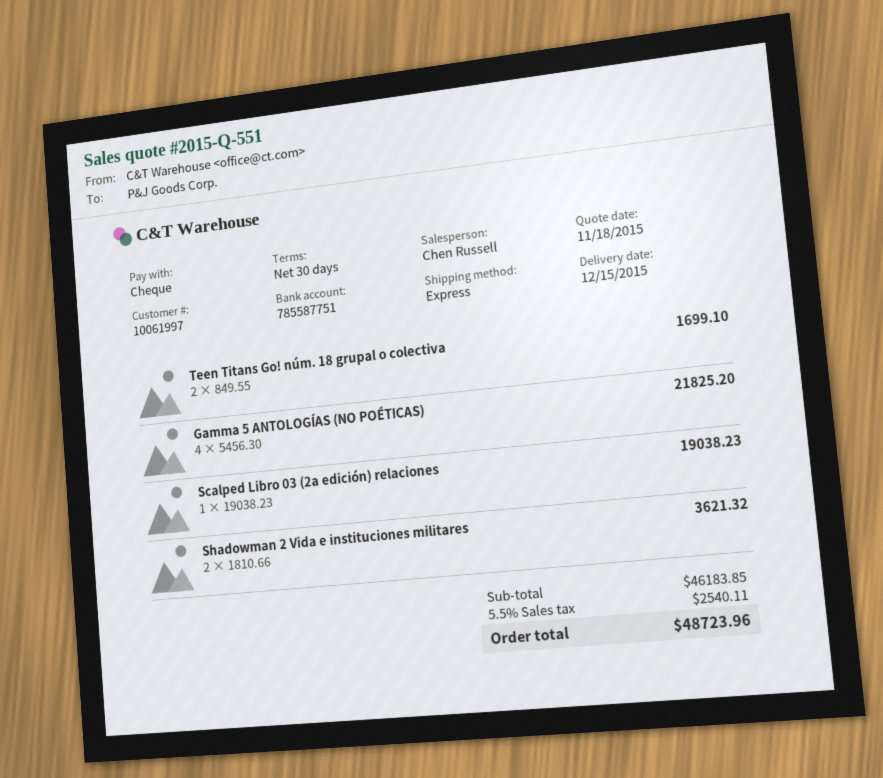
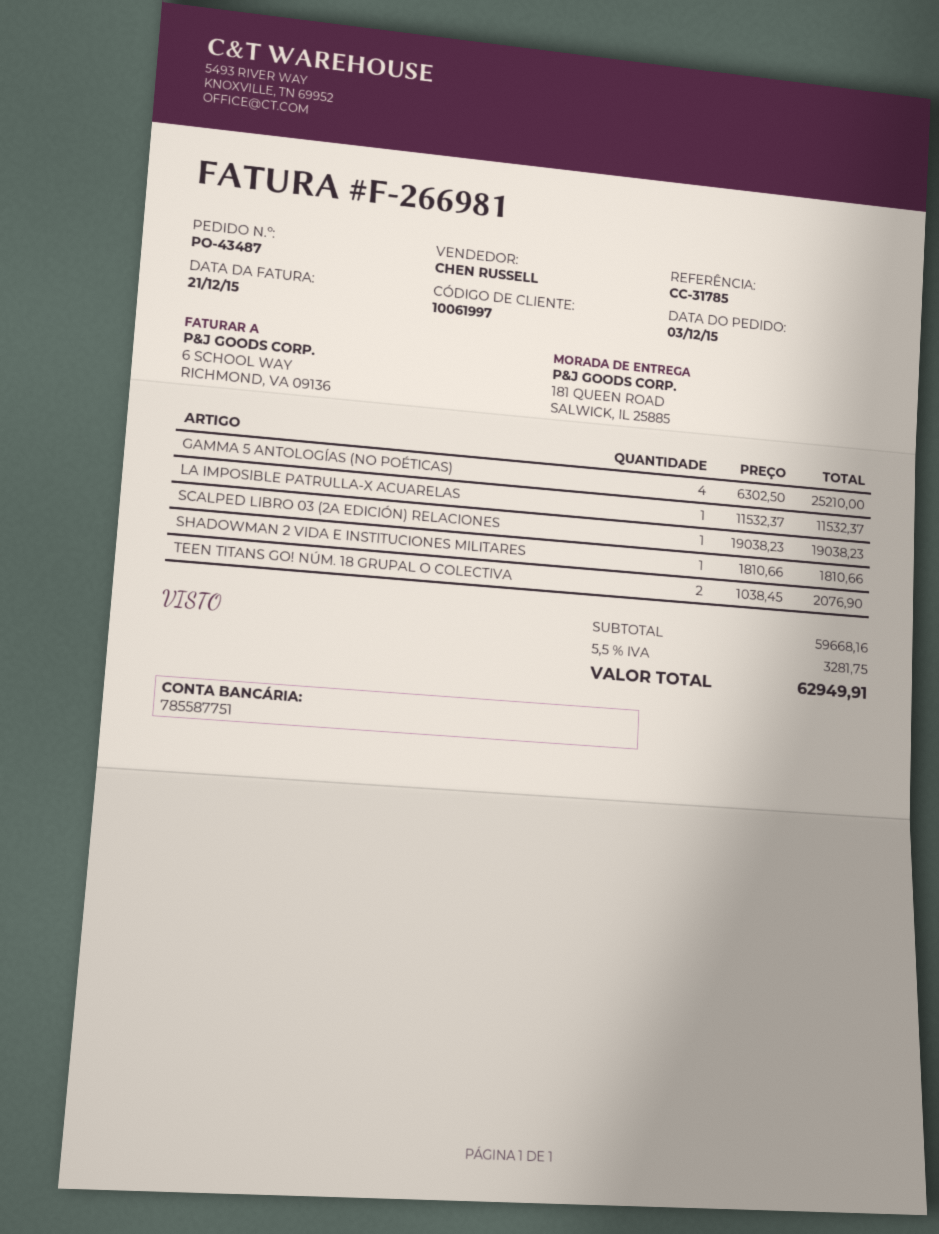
Teen Titans Go! núm. 18 grupal o colectiva: 2 x 849.55 = 1699.10 -> 2 x 1038.45 = 2076.90
Gamma 5 ANTOLOGÍAS (NO POÉTICAS): 4 x 5456.30 = 21825.20 -> 4 x 6302.50 = 25210.00
Shadowman 2 Vida e instituciones militares: 2 x 1810.66 = 3621.32 -> 1 x 1810.66 = 1810.66
LA IMPOSIBLE PATRULLA-X ACUARELAS: none -> 1 x 11532.37 = 11532.37
subtotal: 46183.85 -> 59668.16
tax: 5.5% = 2540.11 -> 5.5% = 3281.75
total: 48723.96 -> 62949.91

